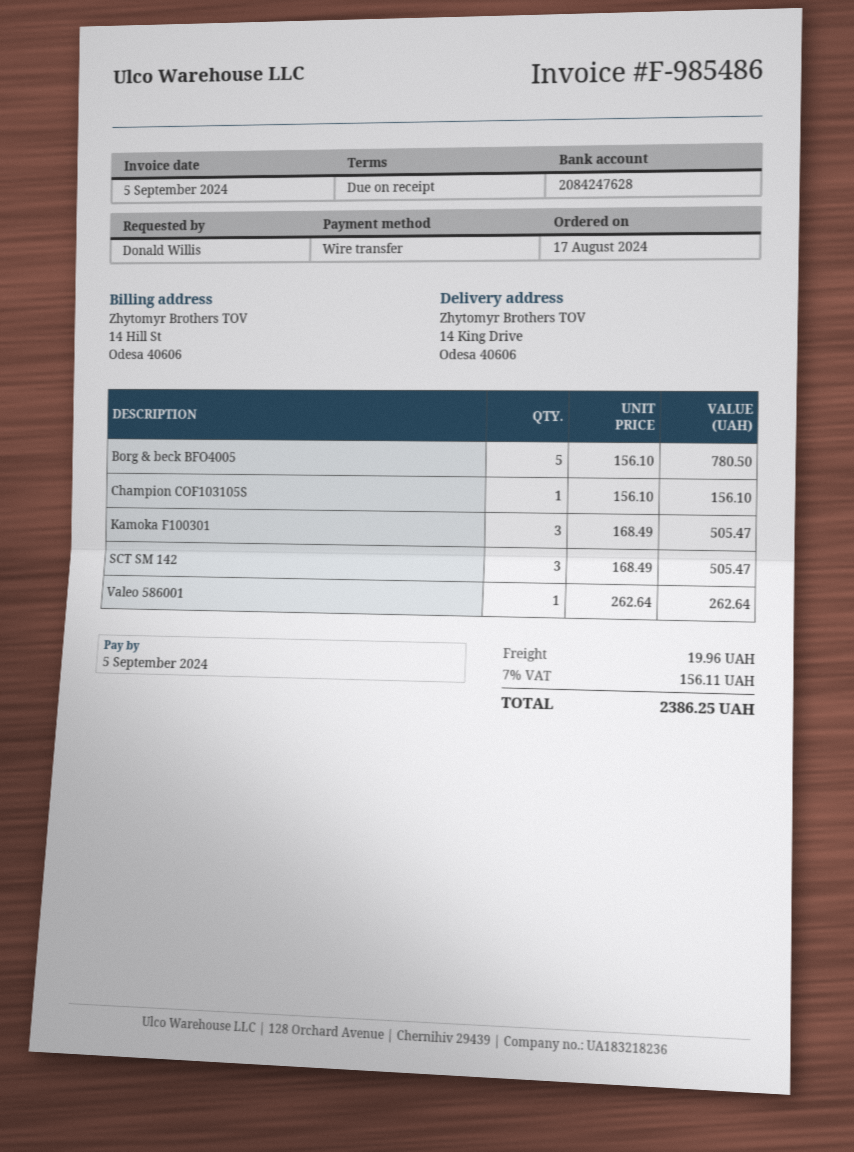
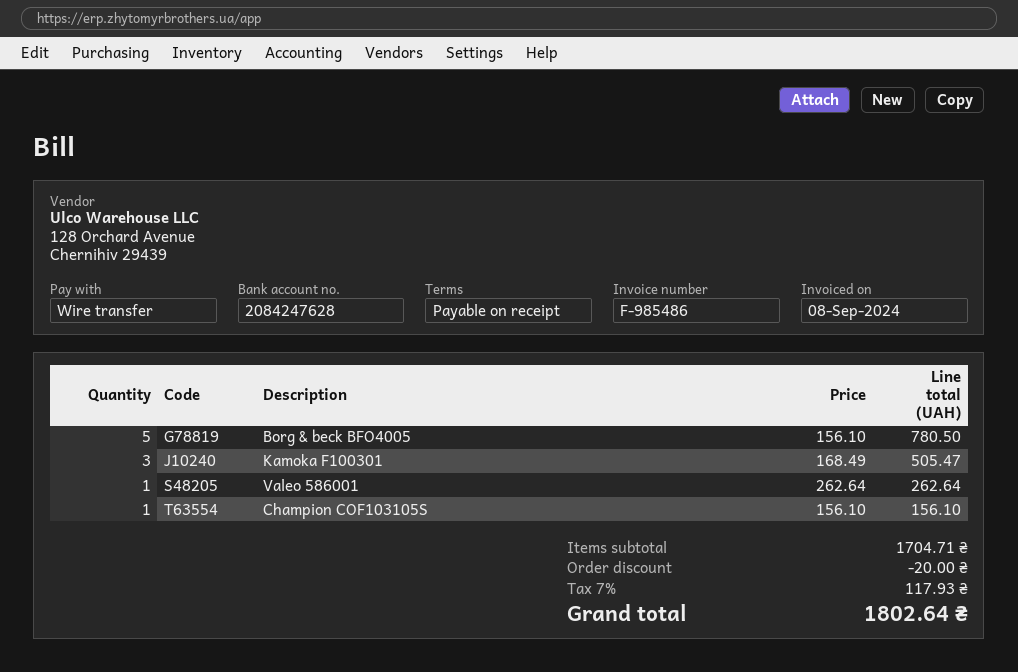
invoice date: 2024-09-05 -> 2024-09-08
SCT SM 142: 3 x 168.49 = 505.47 -> none
discount: none -> 20.00
shipping: 19.96 -> none
tax: 7% = 156.11 -> 7% = 117.93
total: 2386.25 -> 1802.64

